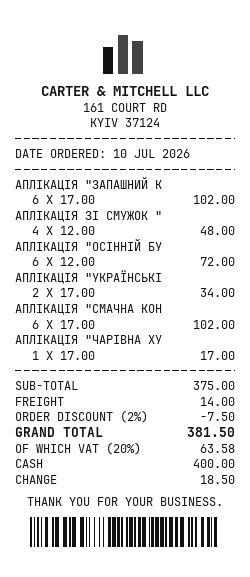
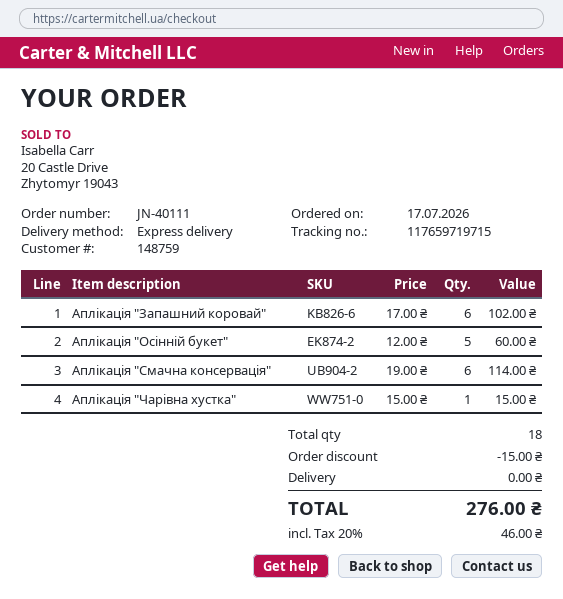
order date: 2026-07-10 -> 2026-07-17
АПЛІКАЦІЯ ЗІ СМУЖОК ": 4 x 12.00 = 48.00 -> none
АПЛІКАЦІЯ "ОСІННІЙ БУ: 6 x 12.00 = 72.00 -> 5 x 12.00 = 60.00
АПЛІКАЦІЯ "УКРАЇНСЬКІ: 2 x 17.00 = 34.00 -> none
АПЛІКАЦІЯ "СМАЧНА КОН: 6 x 17.00 = 102.00 -> 6 x 19.00 = 114.00
АПЛІКАЦІЯ "ЧАРІВНА ХУ: 1 x 17.00 = 17.00 -> 1 x 15.00 = 15.00
discount: 7.50 -> 15.00
shipping: 14.00 -> 0.00
tax: 20% = 63.58 -> 20% = 46.00
total: 381.50 -> 276.00

